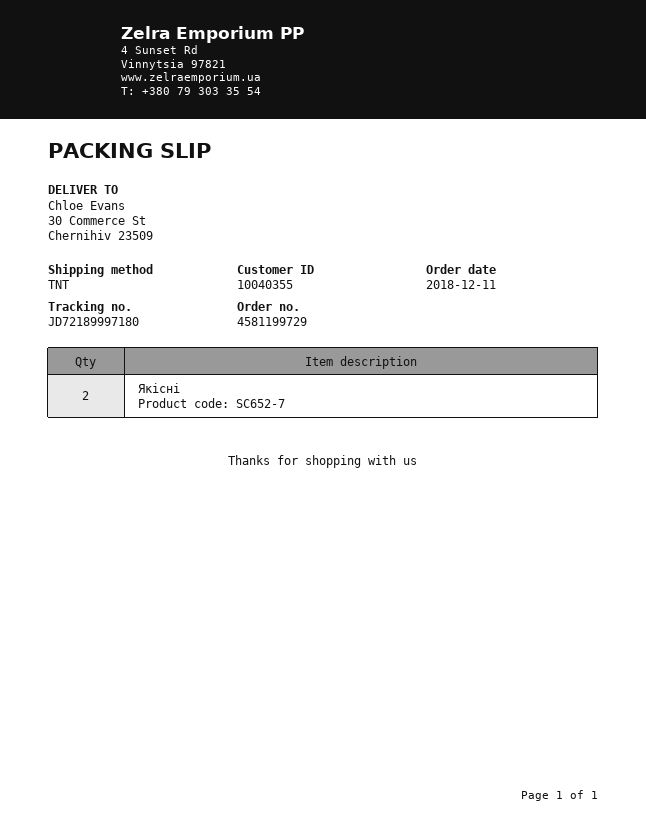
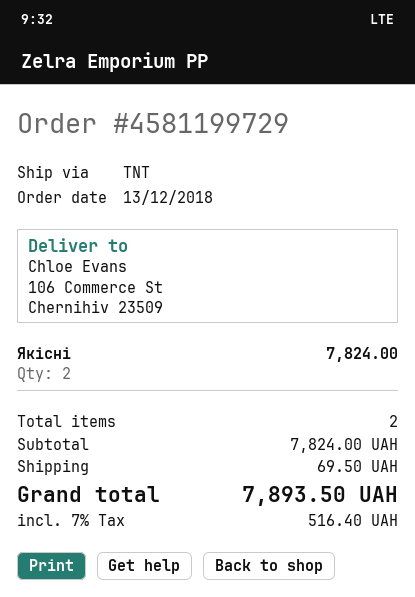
order date: 2018-12-11 -> 2018-12-13
ship to: 30 Commerce St, Chernihiv 23509 -> 106 Commerce St, Chernihiv 23509

